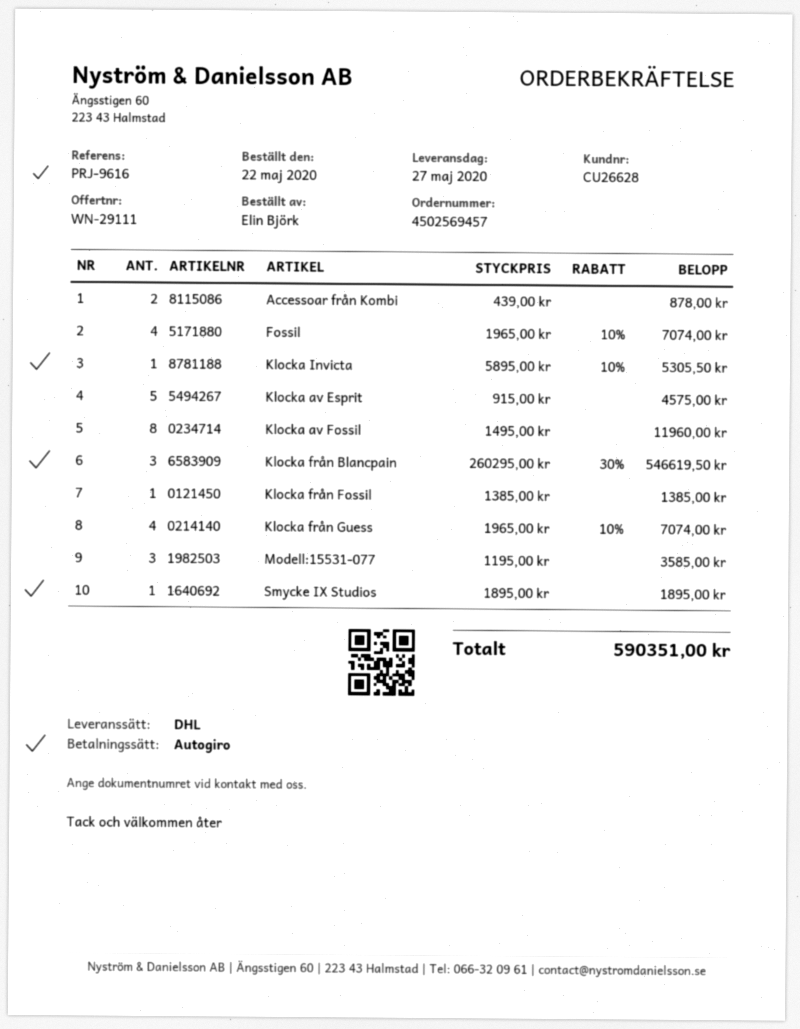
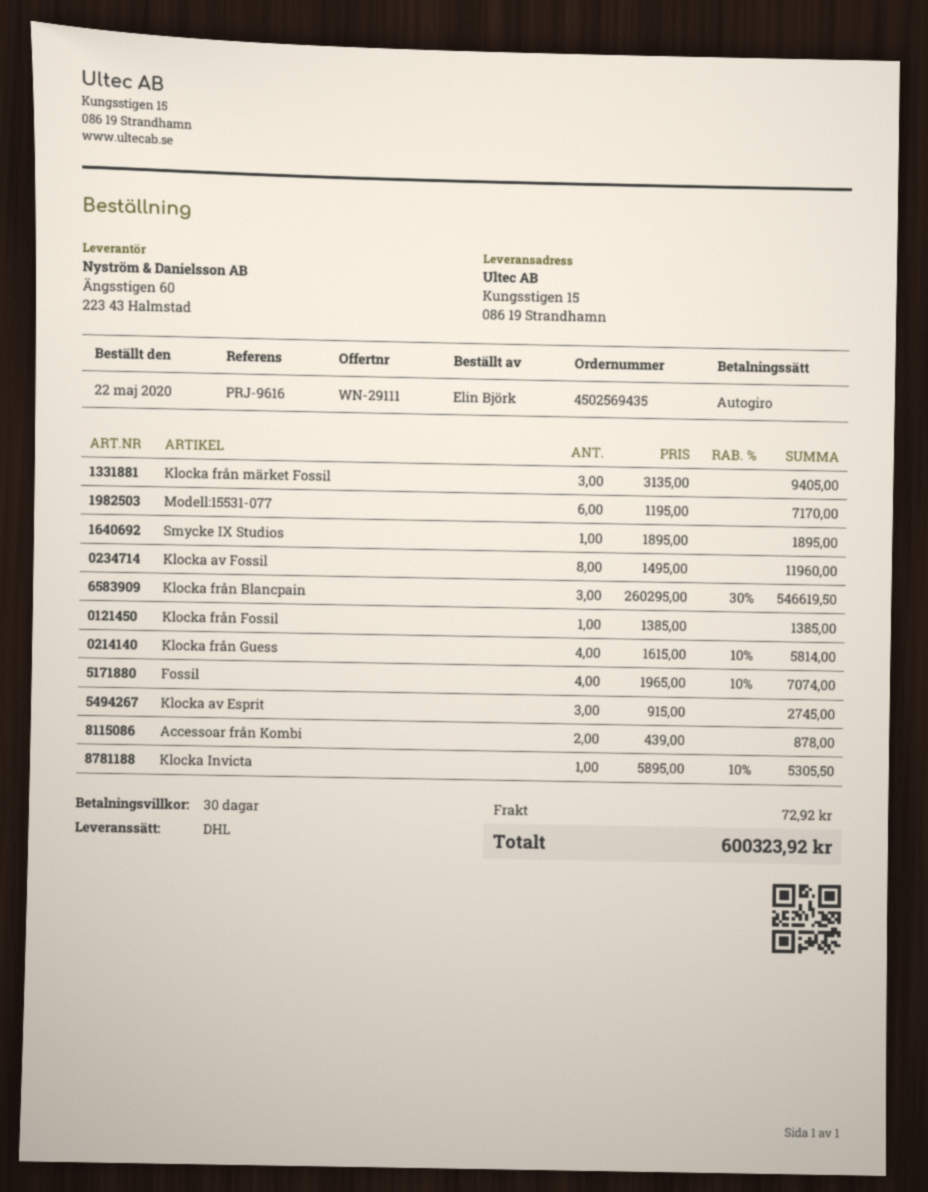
order number: 4502569457 -> 4502569435
Klocka av Esprit: 5 x 915.00 = 4575.00 -> 3 x 915.00 = 2745.00
Klocka från Guess: 4 x 1965.00 - 10% = 7074.00 -> 4 x 1615.00 - 10% = 5814.00
Modell:15531-077: 3 x 1195.00 = 3585.00 -> 6 x 1195.00 = 7170.00
Klocka från märket Fossil: none -> 3 x 3135.00 = 9405.00
shipping: none -> 72.92
total: 590351.00 -> 600323.92

